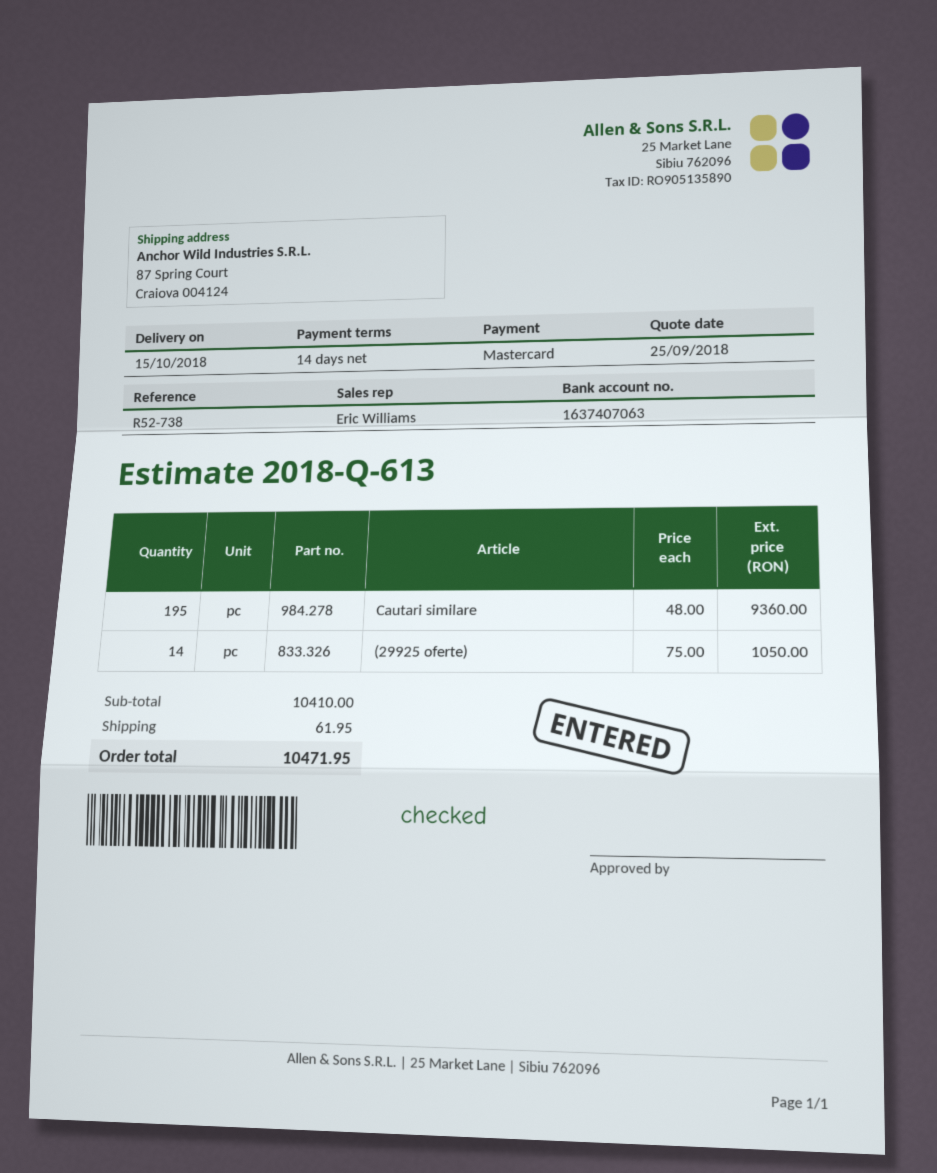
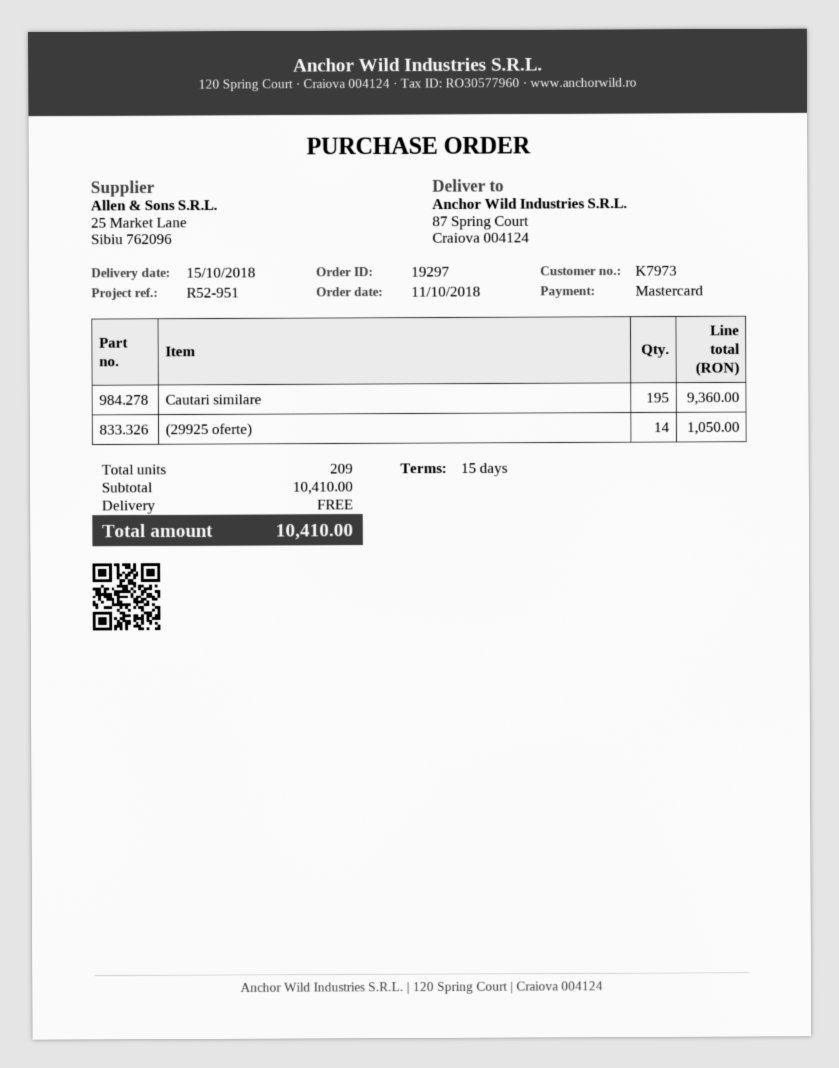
payment terms: 14 days -> 15 days
reference: R52-738 -> R52-951
shipping: 61.95 -> 0.00
total: 10471.95 -> 10410.00

